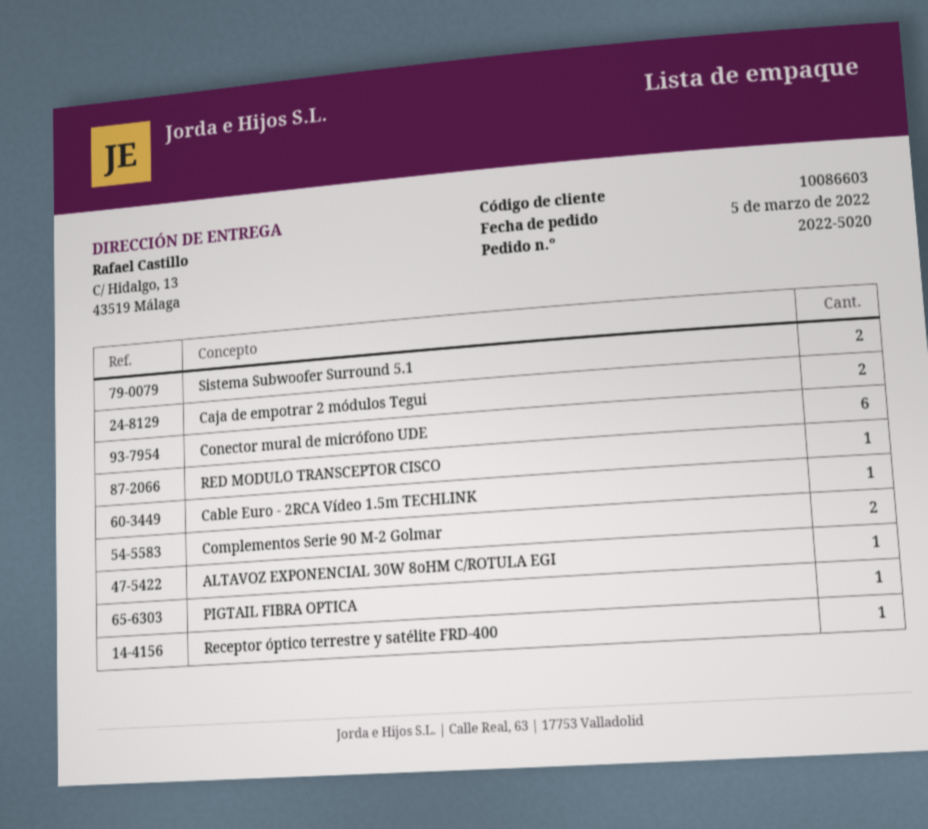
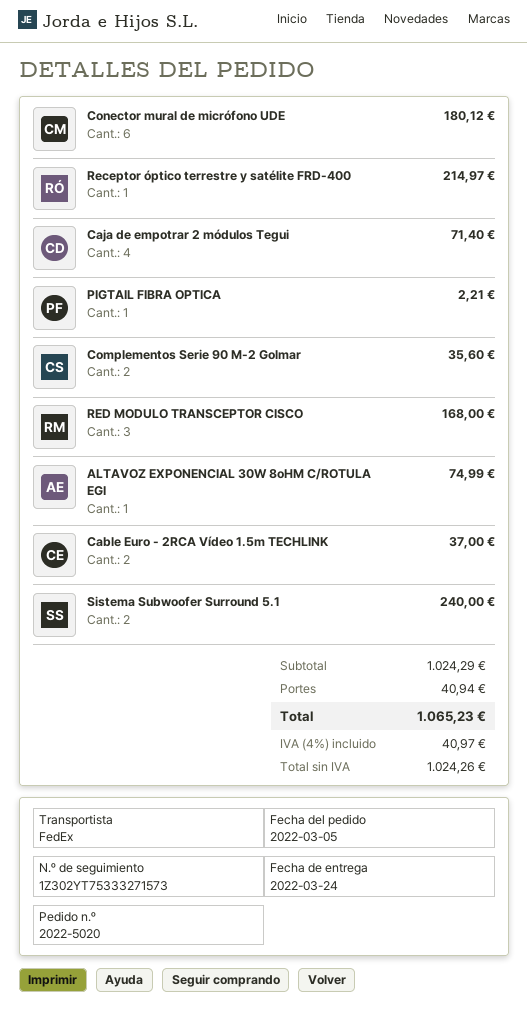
Caja de empotrar 2 módulos Tegui: 2 -> 4
RED MODULO TRANSCEPTOR CISCO: 1 -> 3
Cable Euro - 2RCA Vídeo 1.5m TECHLINK: 1 -> 2

